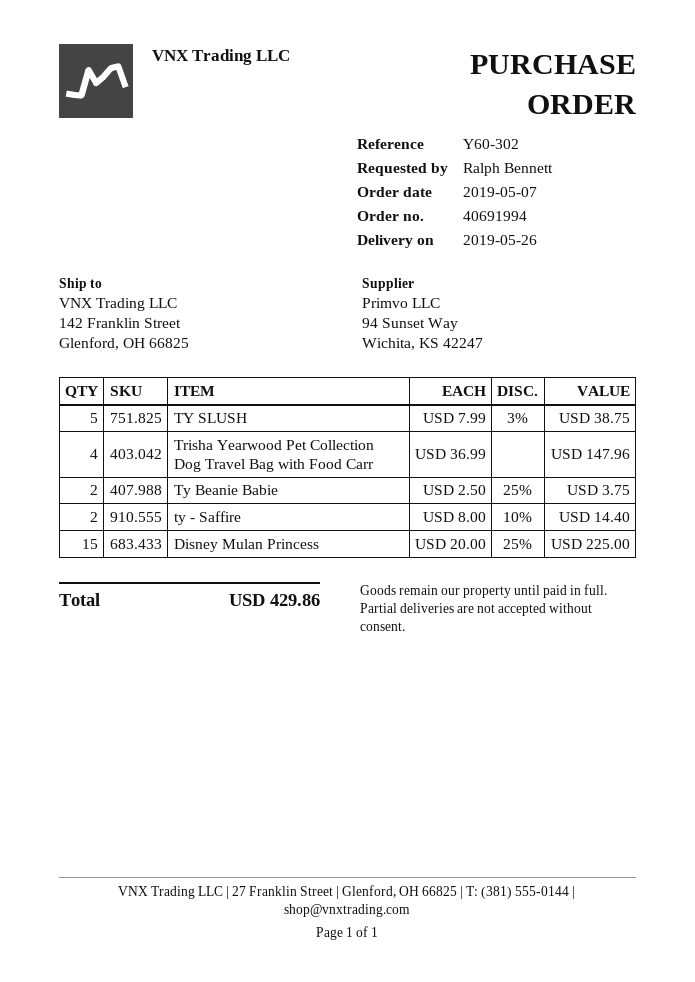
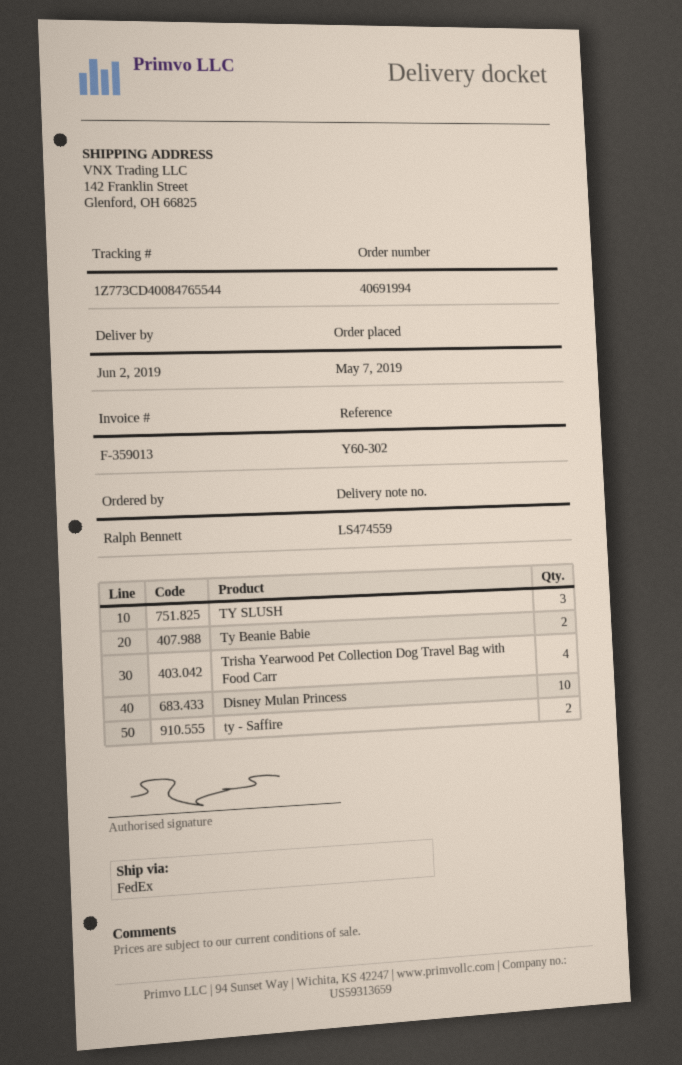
delivery date: 2019-05-26 -> 2019-06-02
TY SLUSH: 5 -> 3
Disney Mulan Princess: 15 -> 10

